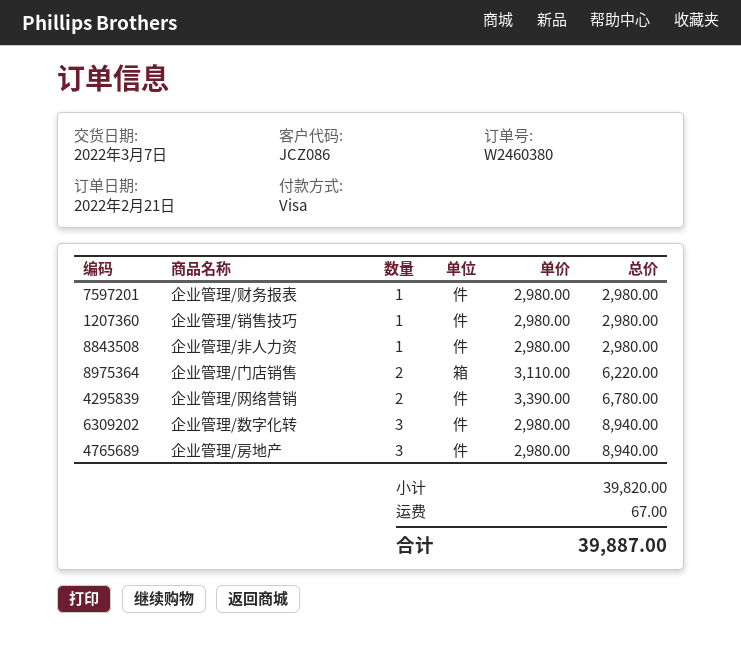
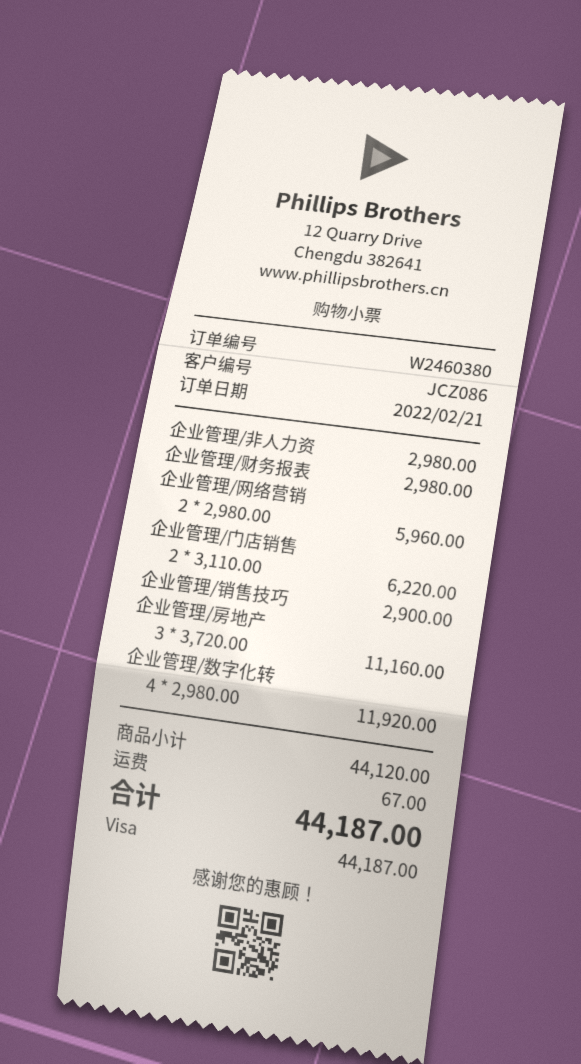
企业管理/销售技巧: 1 x 2980.00 = 2980.00 -> 1 x 2900.00 = 2900.00
企业管理/网络营销: 2 x 3390.00 = 6780.00 -> 2 x 2980.00 = 5960.00
企业管理/数字化转: 3 x 2980.00 = 8940.00 -> 4 x 2980.00 = 11920.00
企业管理/房地产: 3 x 2980.00 = 8940.00 -> 3 x 3720.00 = 11160.00
subtotal: 39820.00 -> 44120.00
total: 39887.00 -> 44187.00

